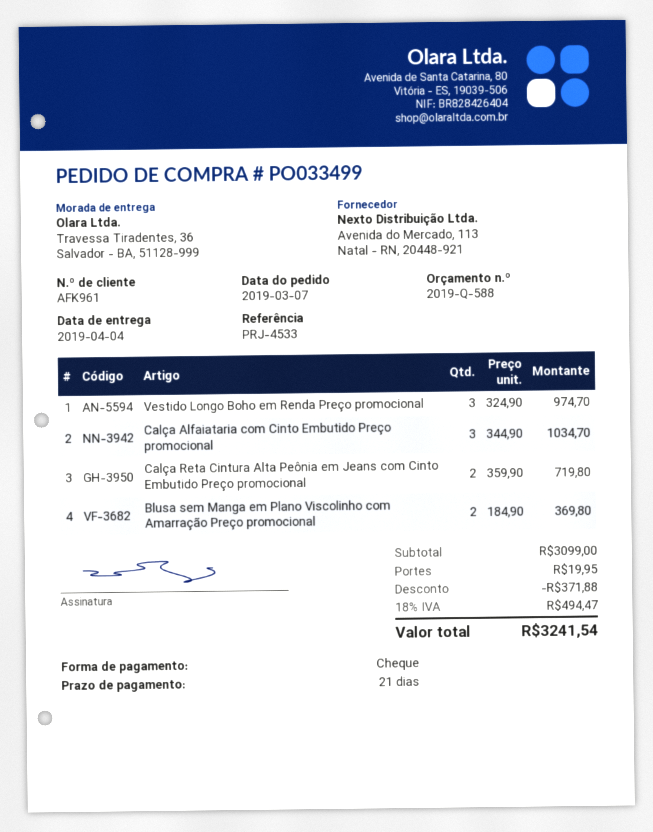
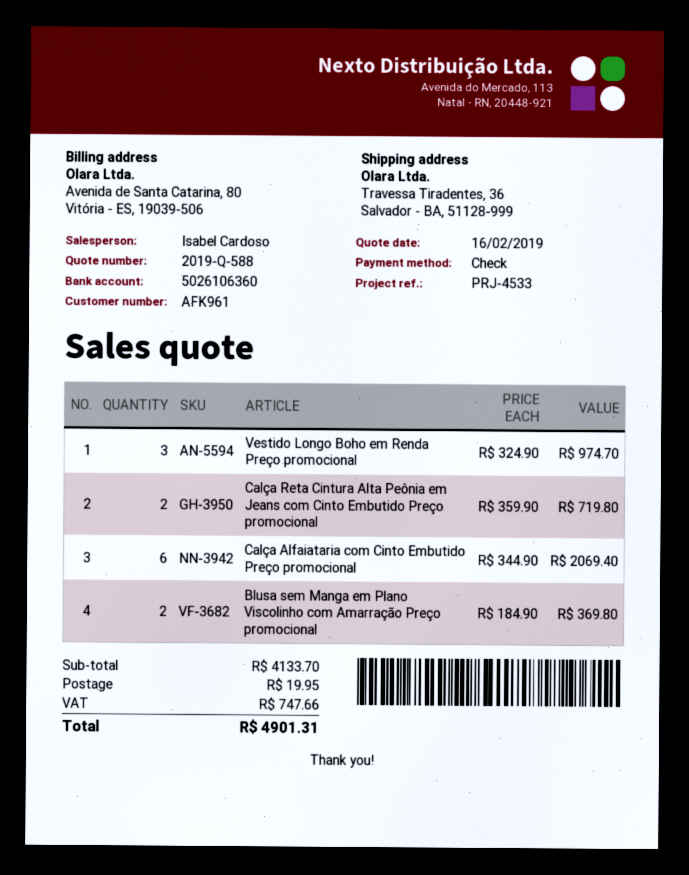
Calça Alfaiataria com Cinto Embutido Preço promocional: 3 x 344.90 = 1034.70 -> 6 x 344.90 = 2069.40
subtotal: 3099.00 -> 4133.70
discount: 371.88 -> none
tax: 494.47 -> 747.66
total: 3241.54 -> 4901.31

